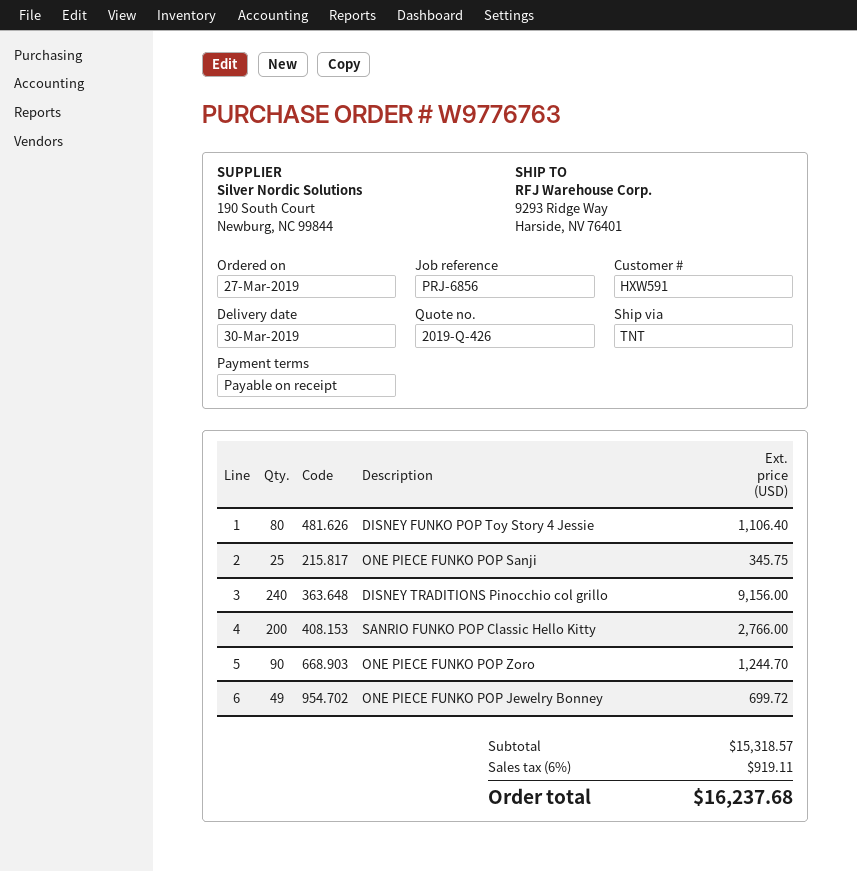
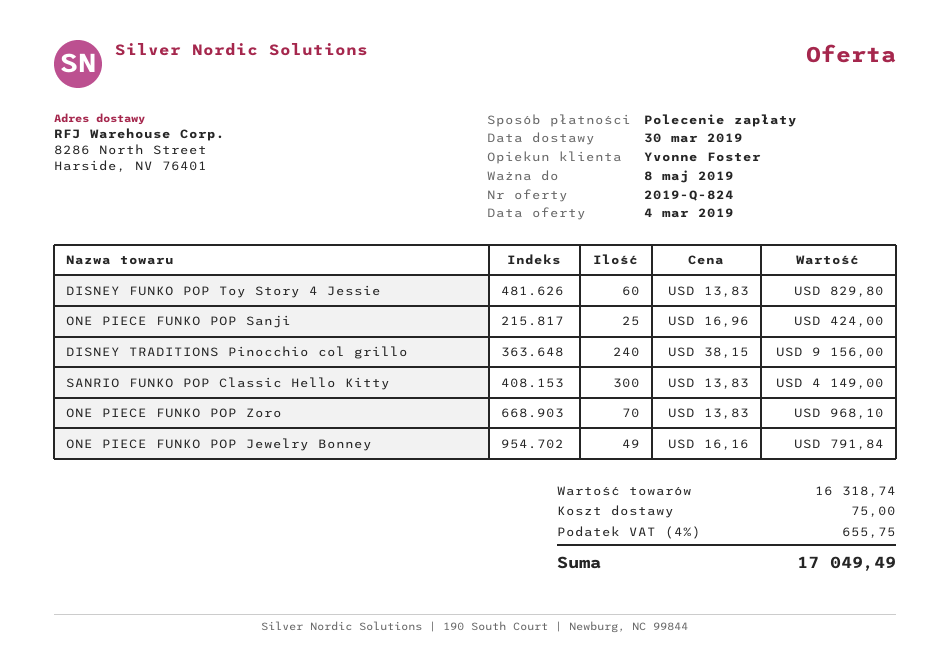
quote number: 2019-Q-426 -> 2019-Q-824
ship to: 9293 Ridge Way, Harside, NV 76401 -> 8286 North Street, Harside, NV 76401
DISNEY FUNKO POP Toy Story 4 Jessie: 80 for 1106.40 -> 60 for 829.80
ONE PIECE FUNKO POP Sanji: 25 for 345.75 -> 25 for 424.00
SANRIO FUNKO POP Classic Hello Kitty: 200 for 2766.00 -> 300 for 4149.00
ONE PIECE FUNKO POP Zoro: 90 for 1244.70 -> 70 for 968.10
ONE PIECE FUNKO POP Jewelry Bonney: 49 for 699.72 -> 49 for 791.84
subtotal: 15318.57 -> 16318.74
shipping: none -> 75.00
tax: 6% = 919.11 -> 4% = 655.75
total: 16237.68 -> 17049.49

